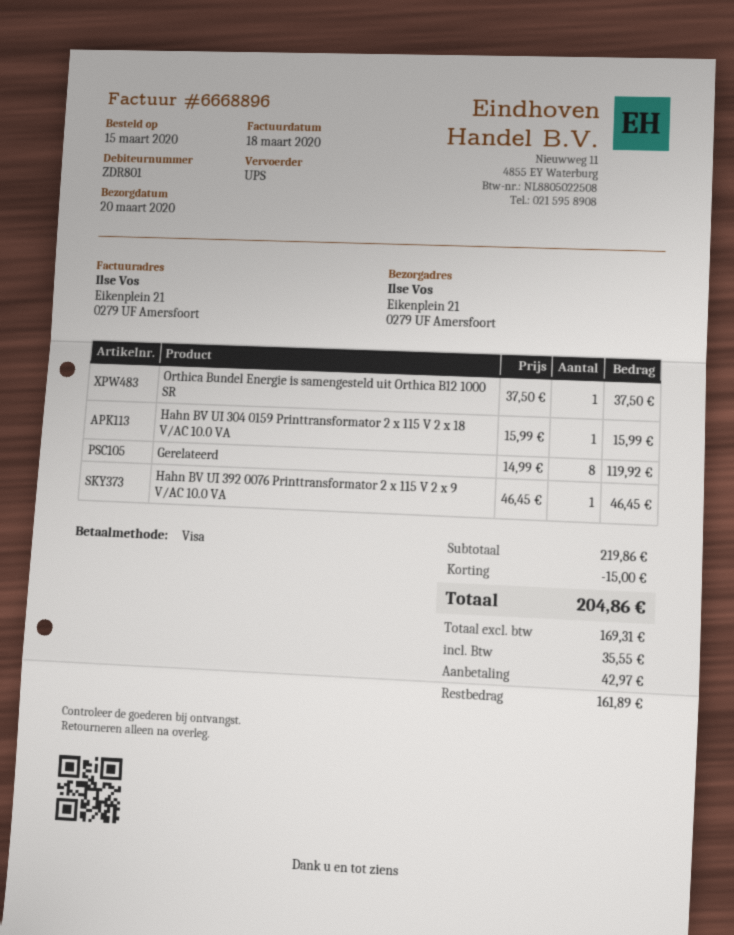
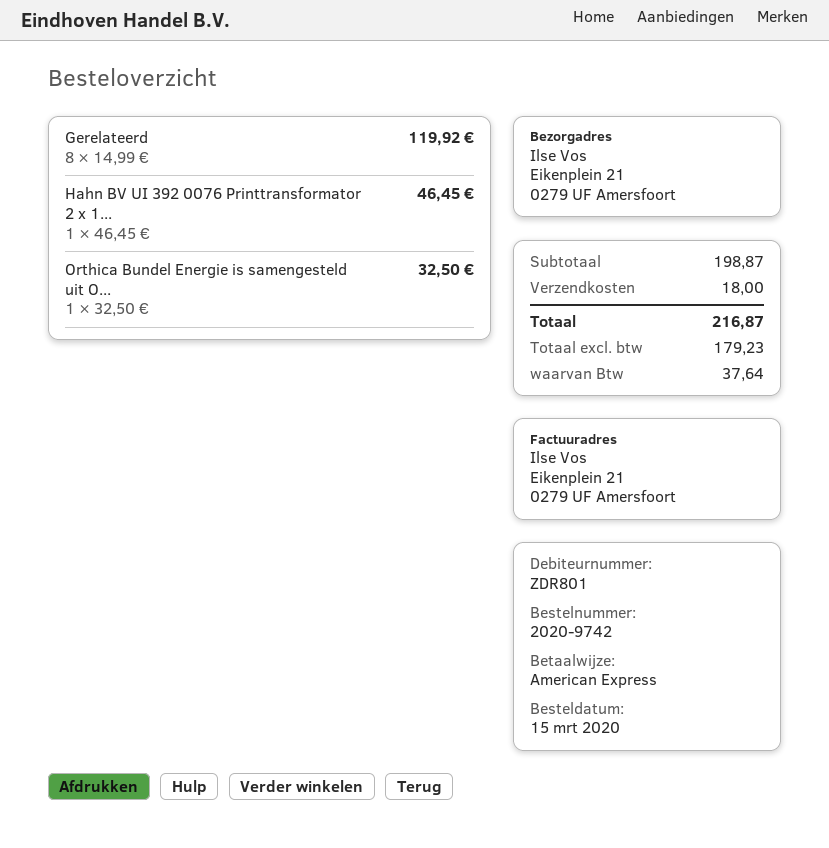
payment method: Visa -> American Express
Orthica Bundel Energie is samengesteld uit Orthica B12 1000 SR: 1 x 37.50 = 37.50 -> 1 x 32.50 = 32.50
Hahn BV UI 304 0159 Printtransformator 2 x 115 V 2 x 18 V/AC 10.0 VA: 1 x 15.99 = 15.99 -> none
subtotal: 219.86 -> 198.87
discount: 15.00 -> none
shipping: none -> 18.00
net: 169.31 -> 179.23
tax: 35.55 -> 37.64
total: 204.86 -> 216.87

